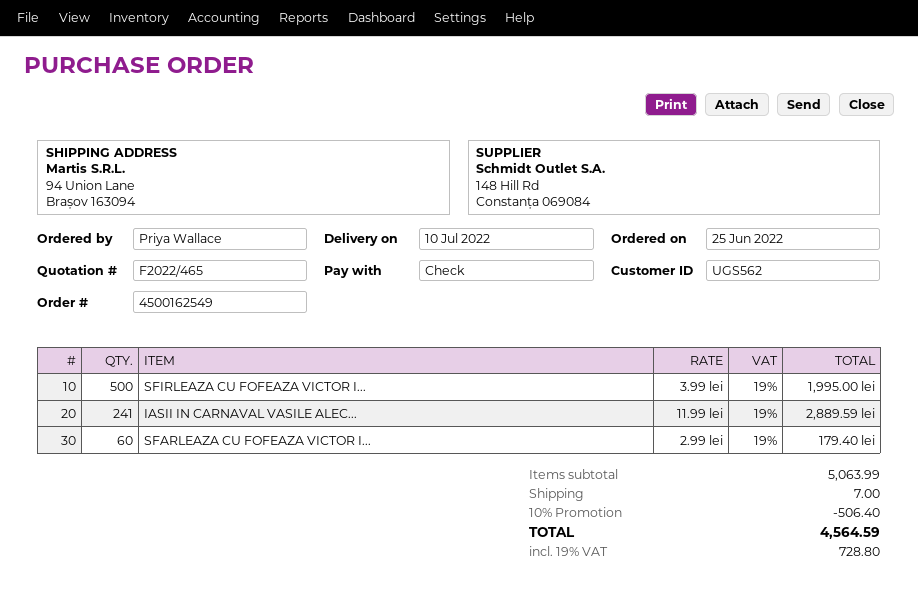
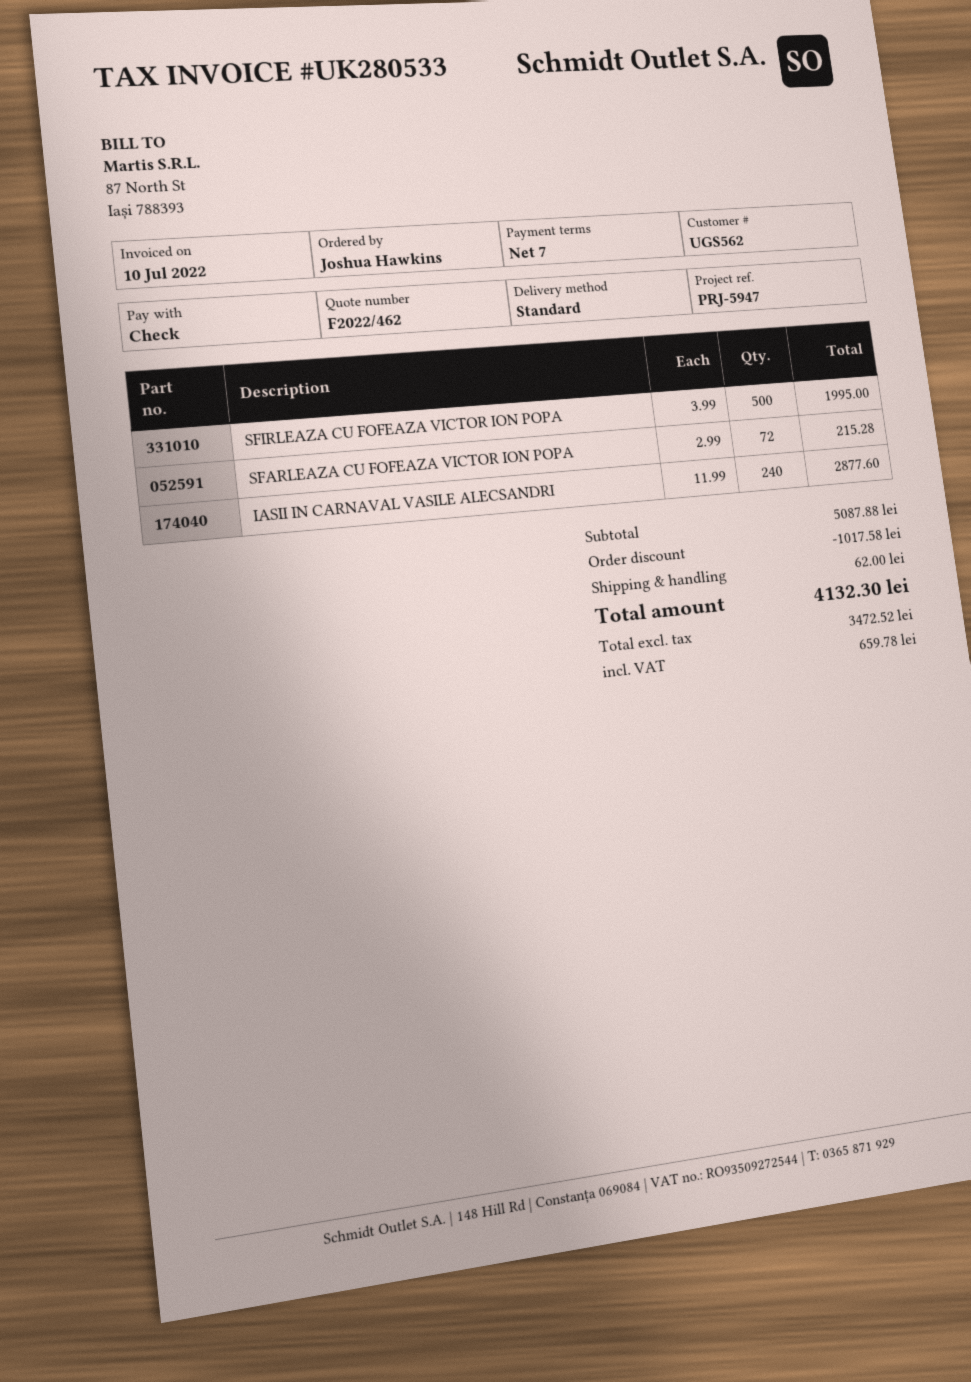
quote number: F2022/465 -> F2022/462
ordered by: Priya Wallace -> Joshua Hawkins
IASII IN CARNAVAL VASILE ALEC...: 241 x 11.99 = 2889.59 -> 240 x 11.99 = 2877.60
SFARLEAZA CU FOFEAZA VICTOR I...: 60 x 2.99 = 179.40 -> 72 x 2.99 = 215.28
subtotal: 5063.99 -> 5087.88
discount: 506.40 -> 1017.58
shipping: 7.00 -> 62.00
tax: 728.80 -> 659.78
total: 4564.59 -> 4132.30

